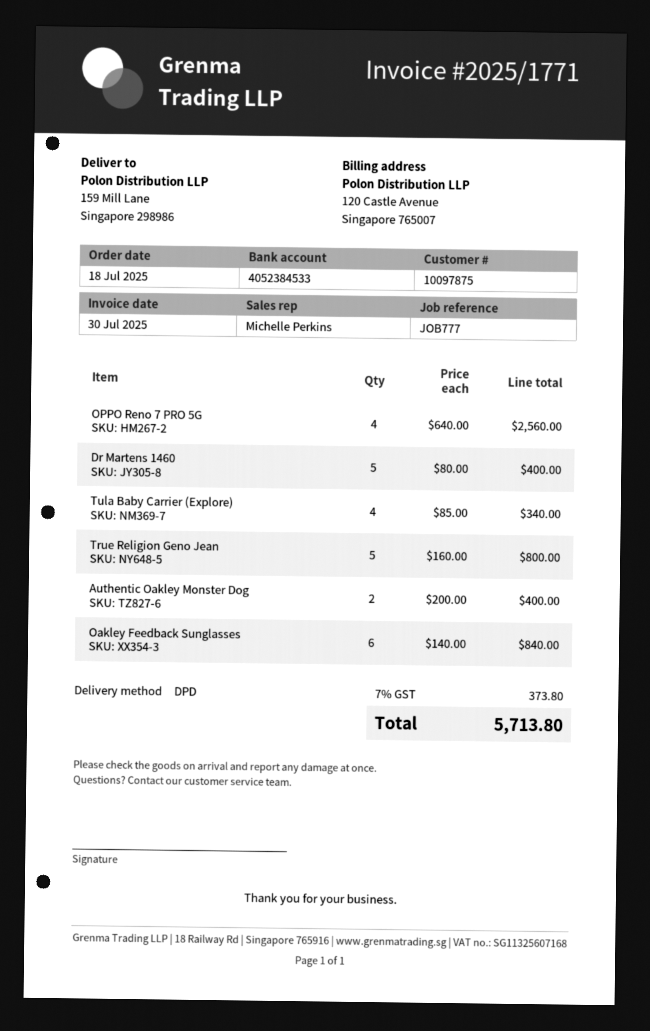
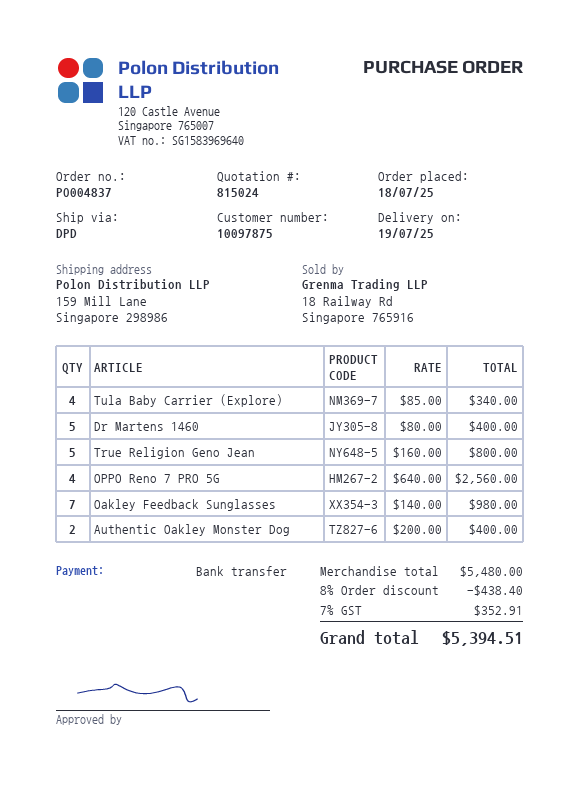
Oakley Feedback Sunglasses: 6 x 140.00 = 840.00 -> 7 x 140.00 = 980.00
discount: none -> 8% = 438.40
tax: 7% = 373.80 -> 7% = 352.91
total: 5713.80 -> 5394.51

